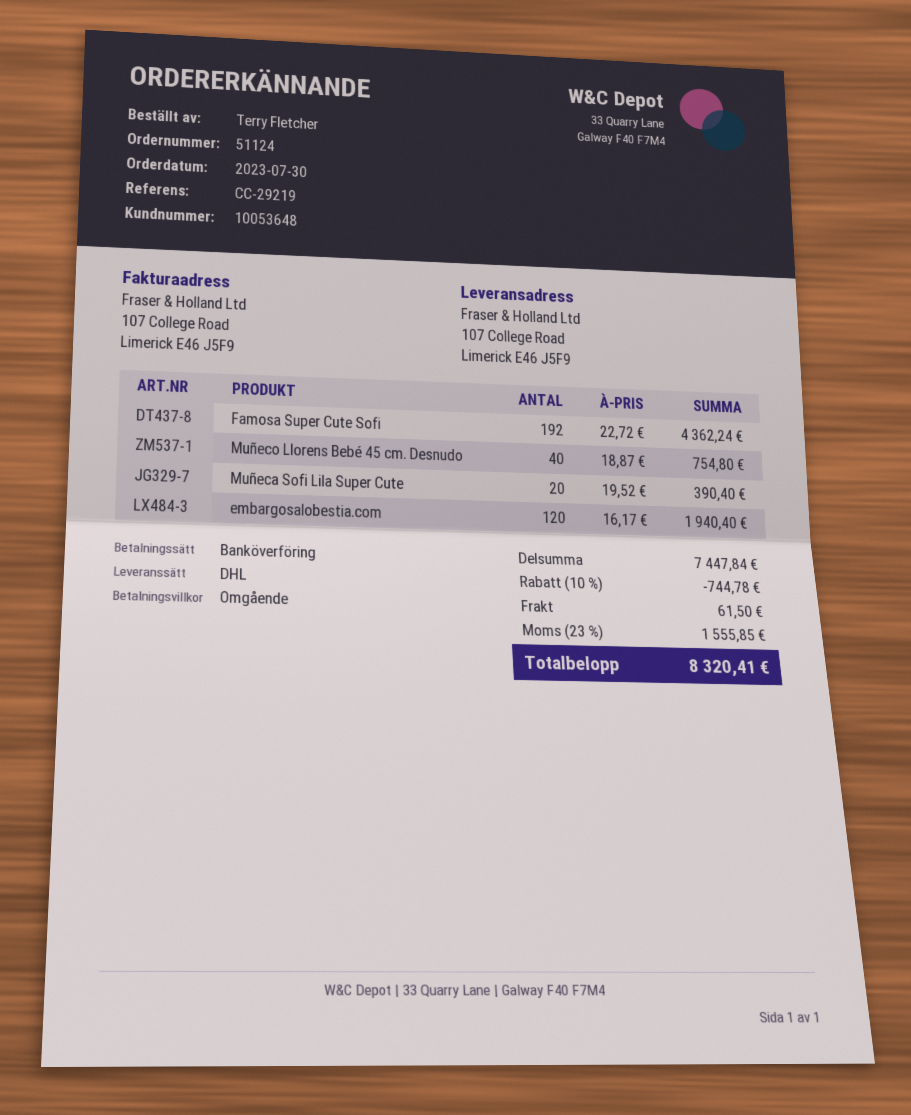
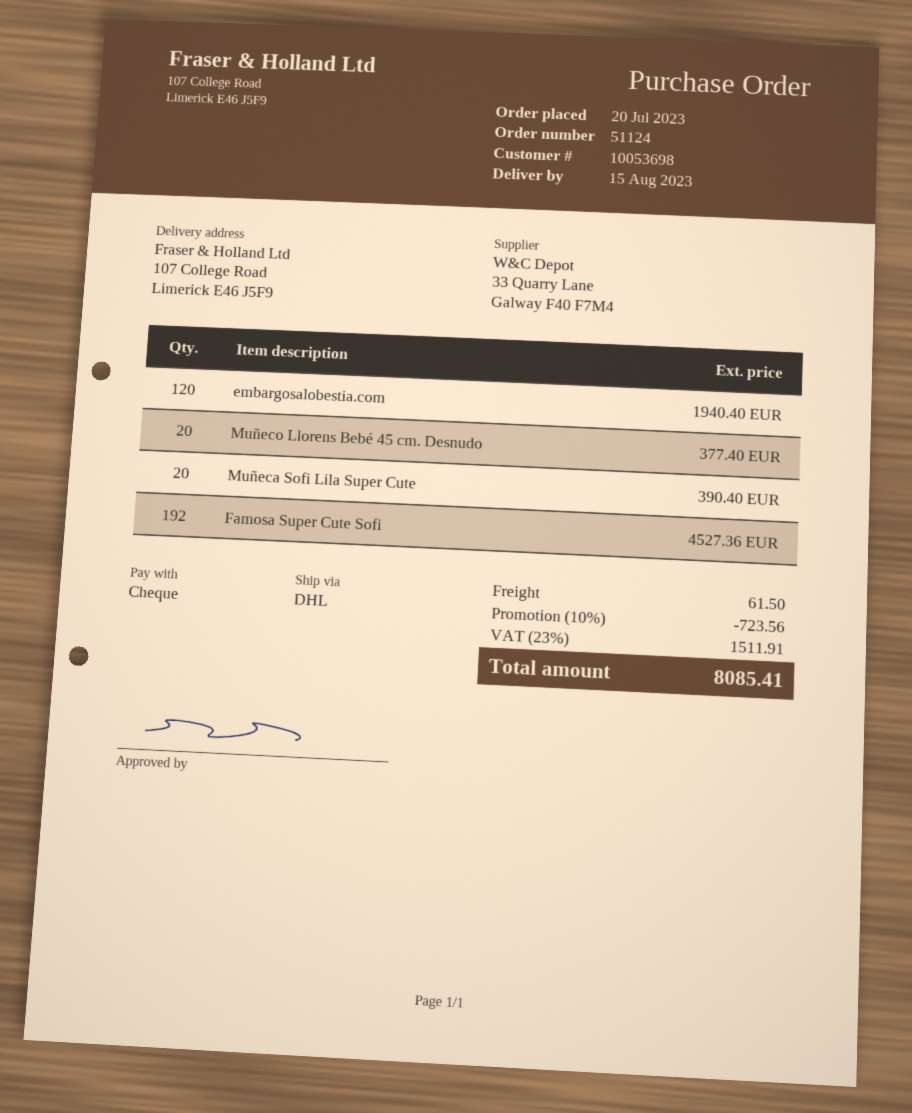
order date: 2023-07-30 -> 2023-07-20
customer number: 10053648 -> 10053698
payment method: bank transfer -> cheque
Famosa Super Cute Sofi: 192 for 4362.24 -> 192 for 4527.36
Muñeco Llorens Bebé 45 cm. Desnudo: 40 for 754.80 -> 20 for 377.40
discount: 10% = 744.78 -> 10% = 723.56
tax: 23% = 1555.85 -> 23% = 1511.91
total: 8320.41 -> 8085.41

